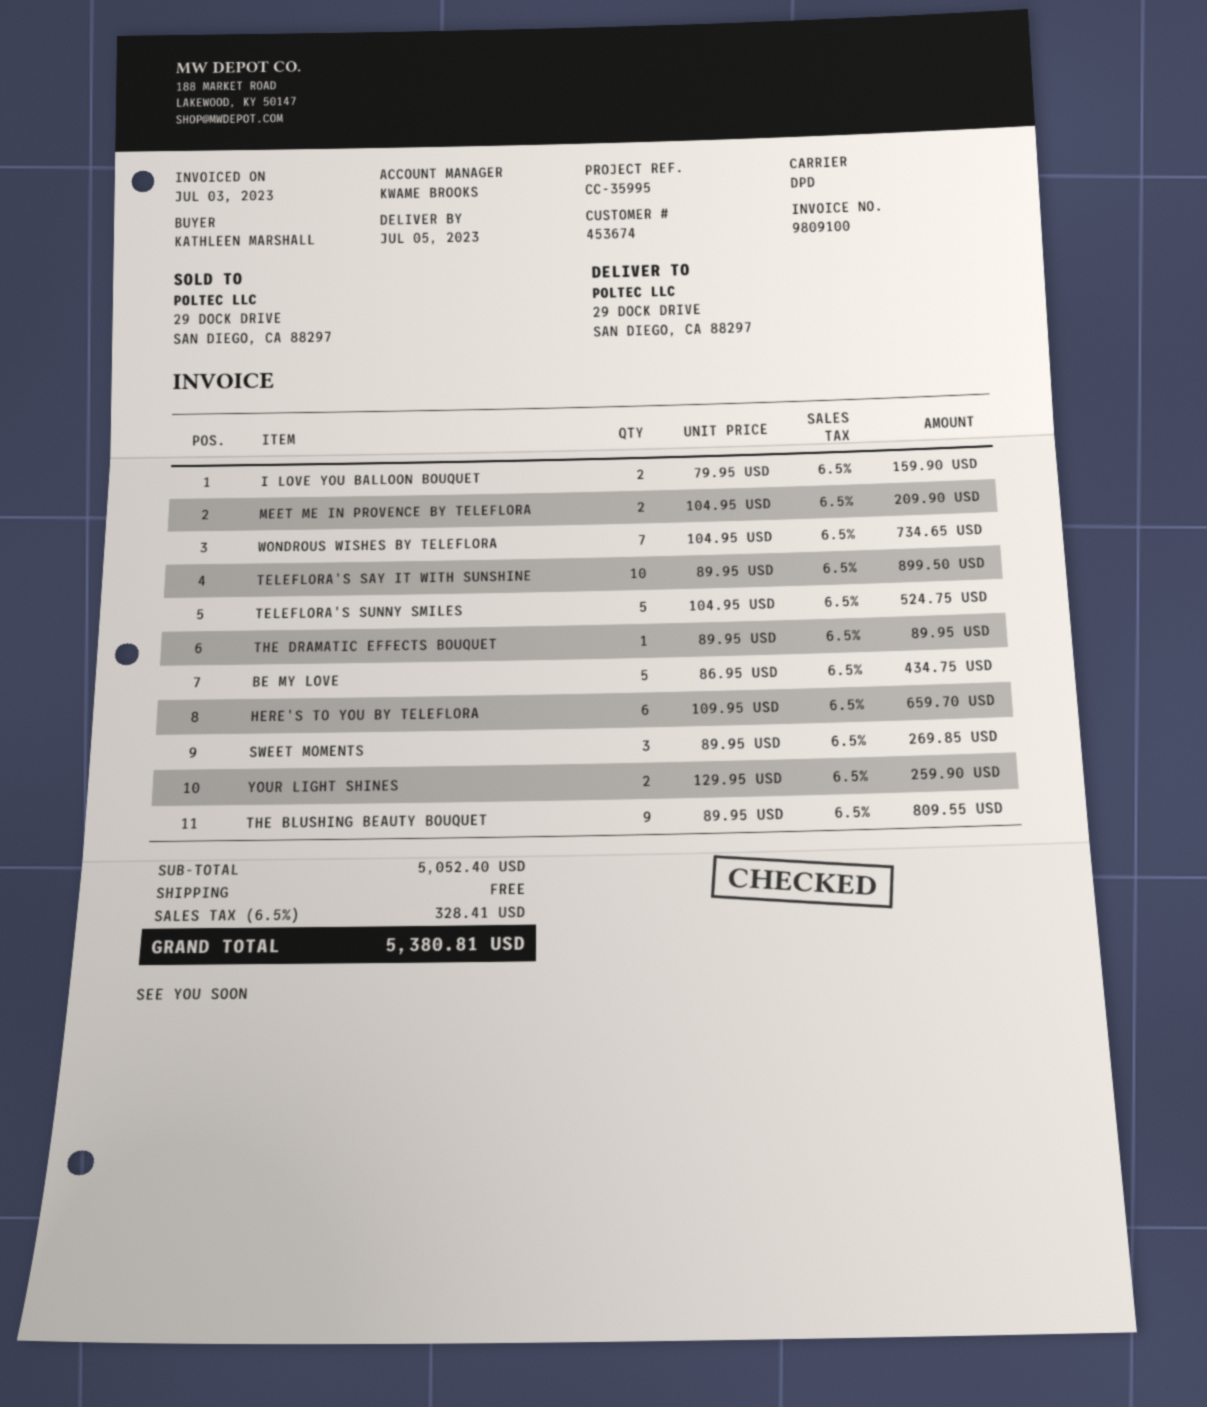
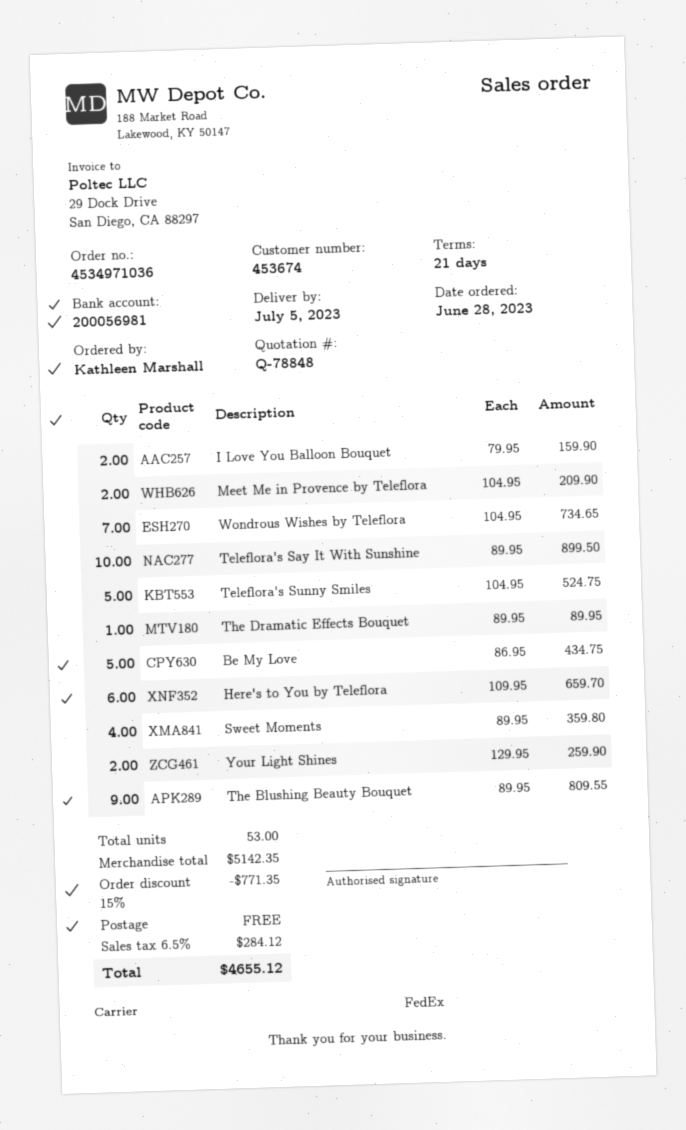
shipping method: DPD -> FedEx
SWEET MOMENTS: 3 x 89.95 = 269.85 -> 4 x 89.95 = 359.80
subtotal: 5052.40 -> 5142.35
discount: none -> 15% = 771.35
tax: 6.5% = 328.41 -> 6.5% = 284.12
total: 5380.81 -> 4655.12

